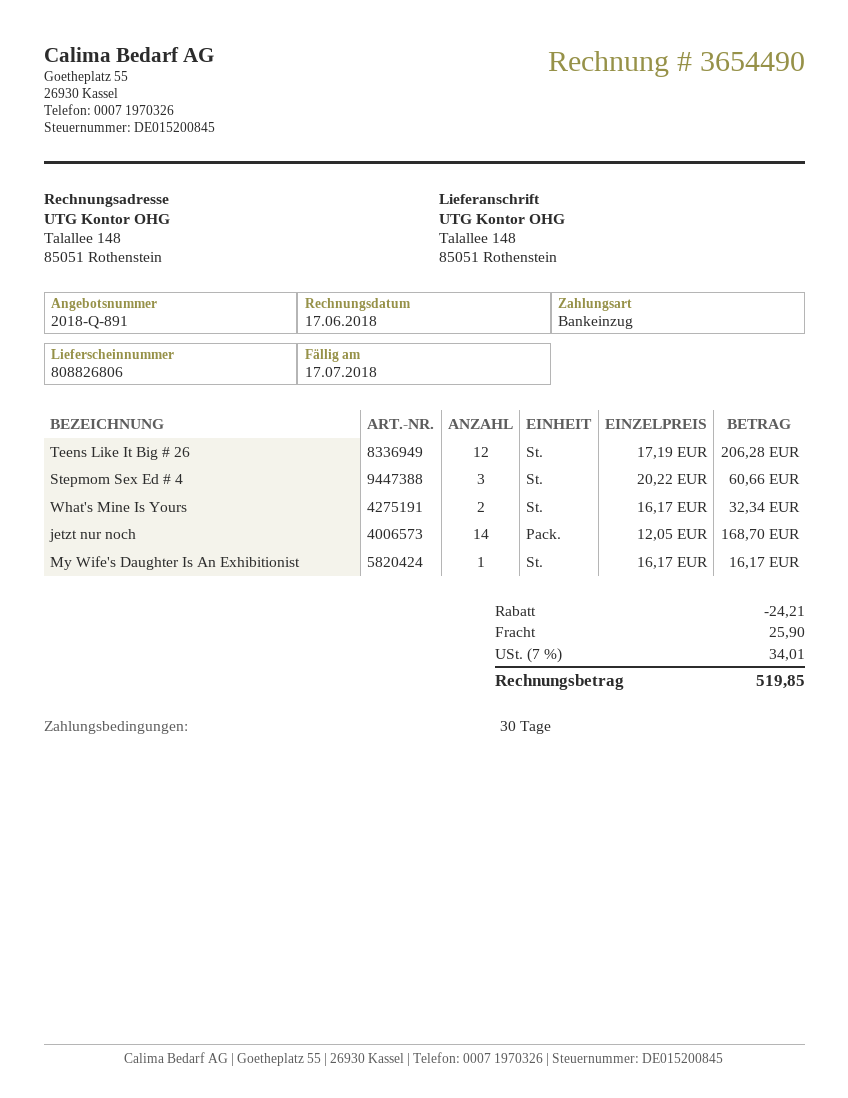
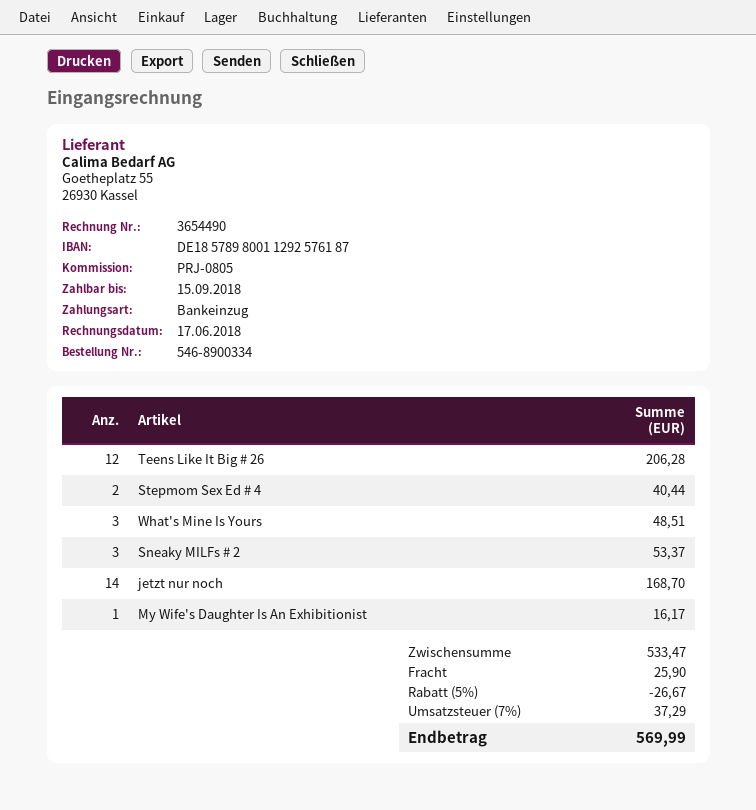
due date: 2018-07-17 -> 2018-09-15
Stepmom Sex Ed # 4: 3 for 60.66 -> 2 for 40.44
What's Mine Is Yours: 2 for 32.34 -> 3 for 48.51
Sneaky MILFs # 2: none -> 3 for 53.37
discount: 24.21 -> 26.67
tax: 7% = 34.01 -> 7% = 37.29
total: 519.85 -> 569.99

